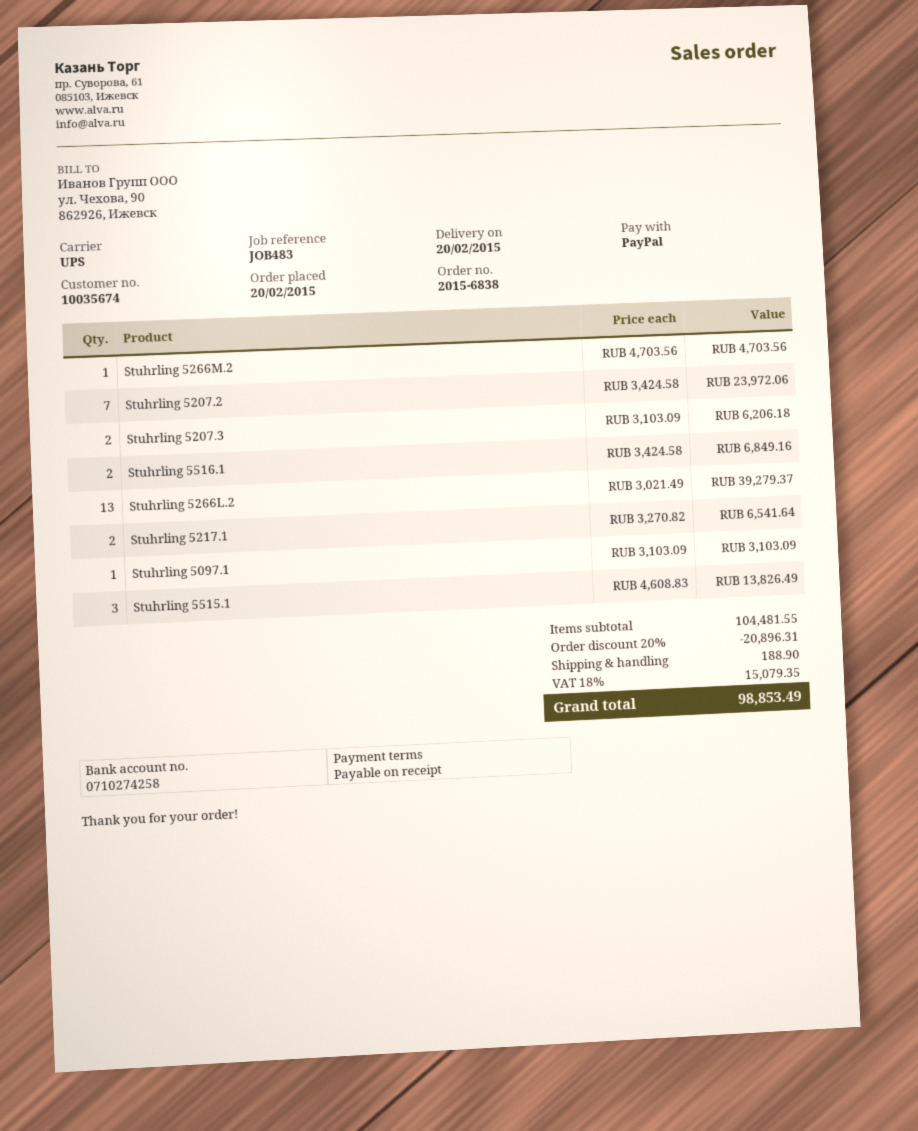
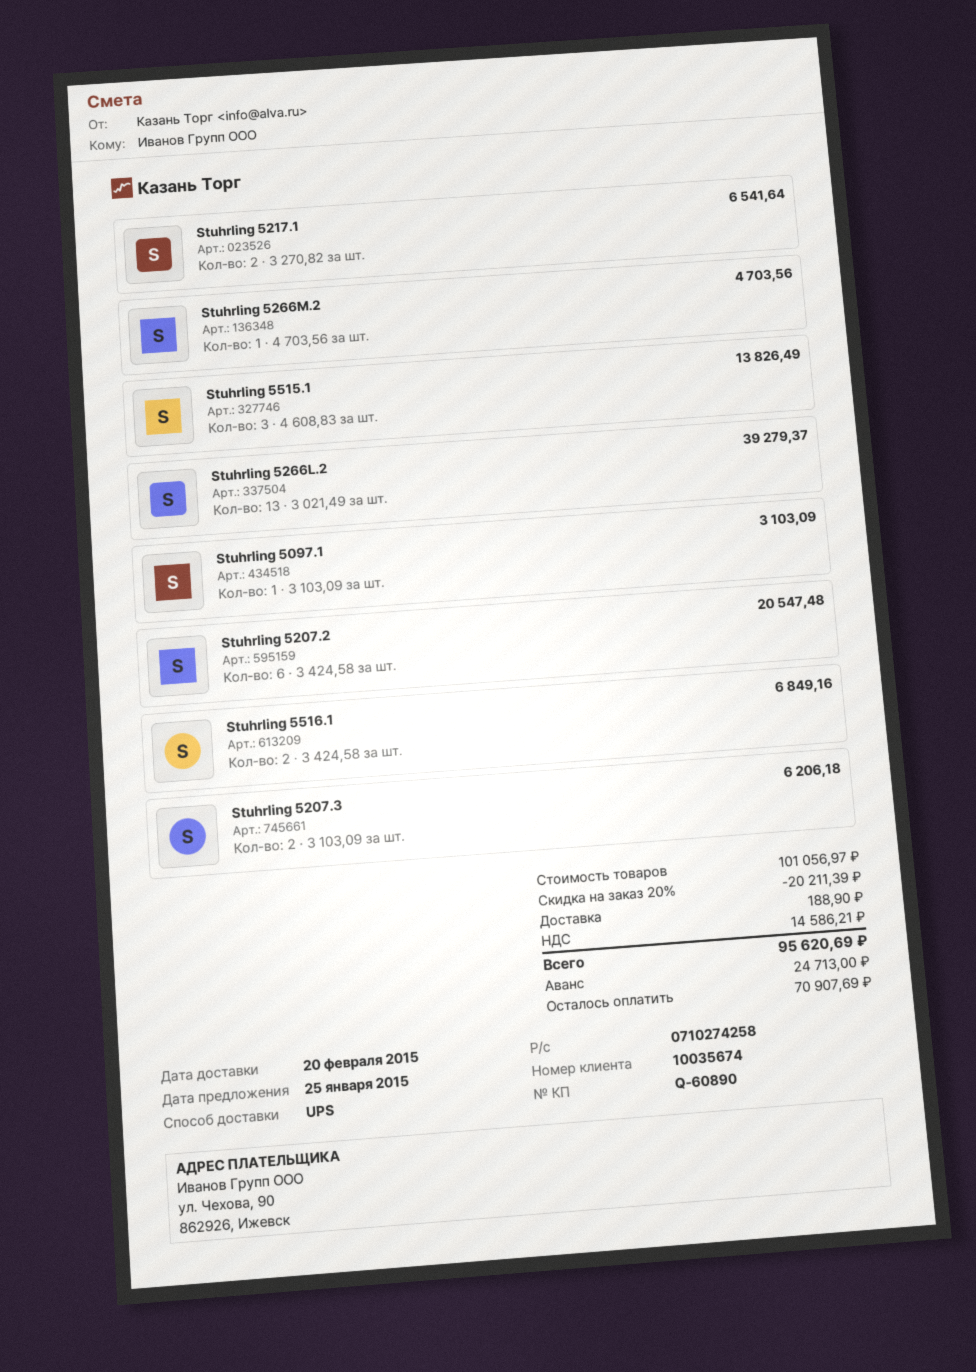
Stuhrling 5207.2: 7 x 3424.58 = 23972.06 -> 6 x 3424.58 = 20547.48
subtotal: 104481.55 -> 101056.97
discount: 20% = 20896.31 -> 20% = 20211.39
tax: 15079.35 -> 14586.21
total: 98853.49 -> 95620.69

